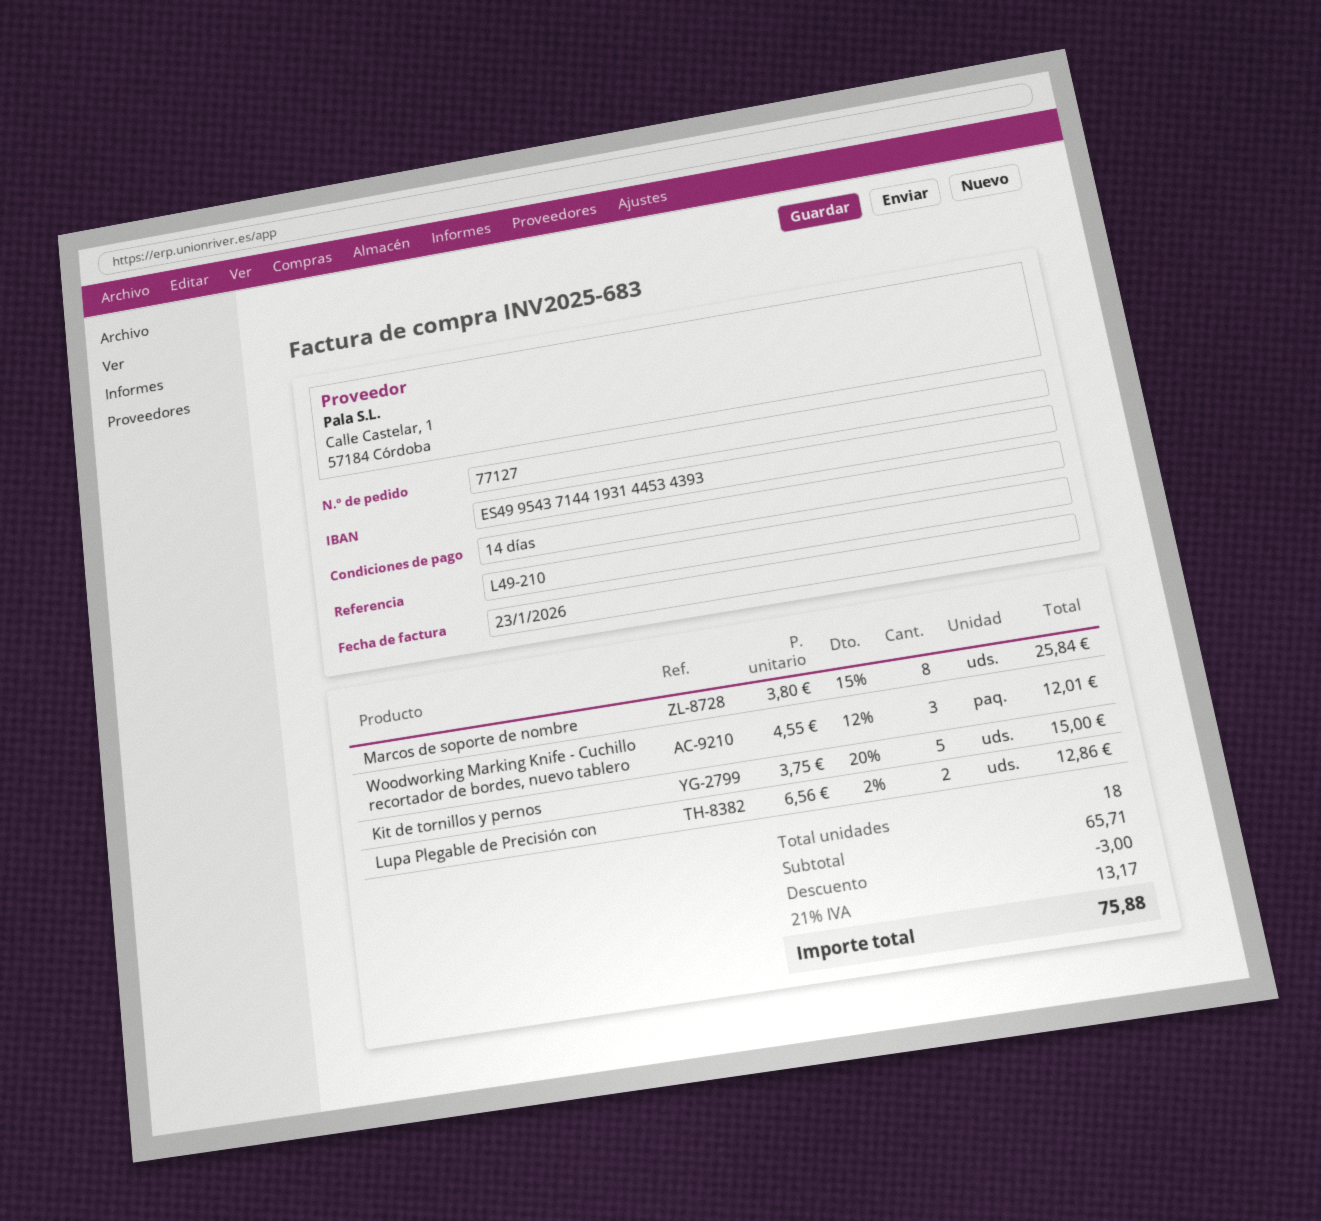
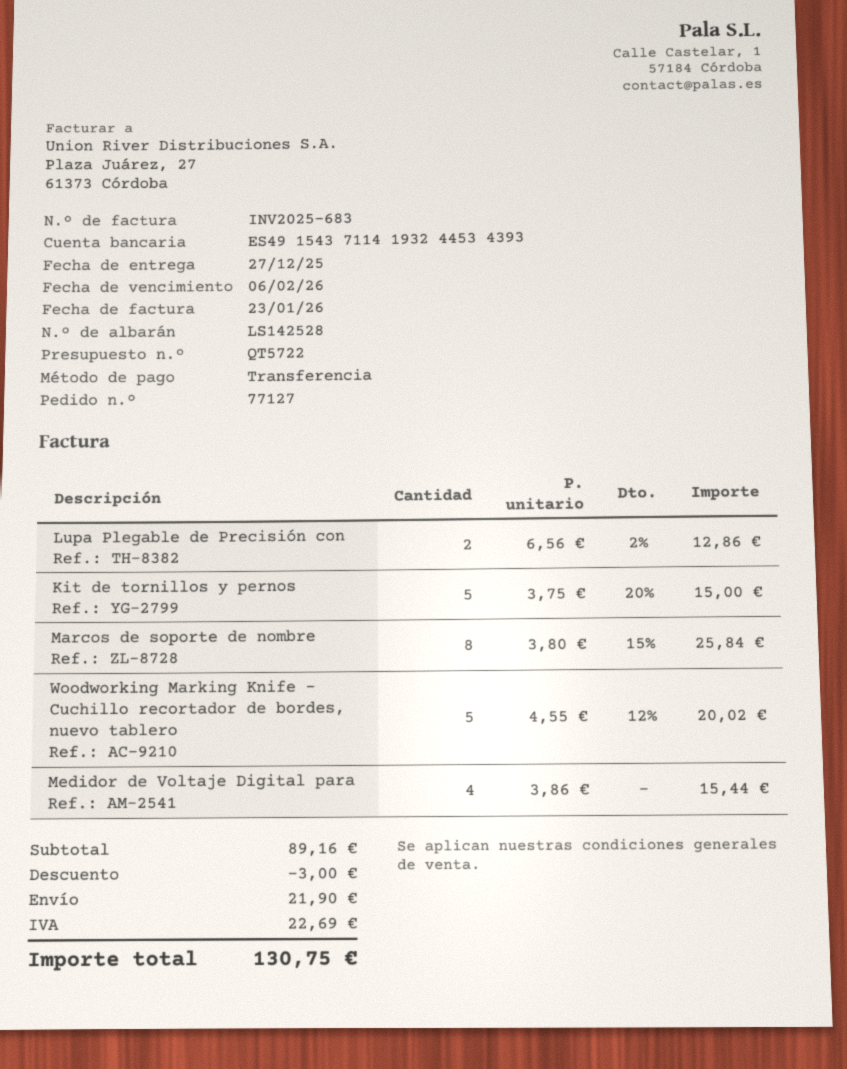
bank account: ES4995437144193144534393 -> ES4915437114193244534393
Woodworking Marking Knife - Cuchillo recortador de bordes, nuevo tablero: 3 x 4.55 - 12% = 12.01 -> 5 x 4.55 - 12% = 20.02
Medidor de Voltaje Digital para: none -> 4 x 3.86 = 15.44
subtotal: 65.71 -> 89.16
shipping: none -> 21.90
tax: 13.17 -> 22.69
total: 75.88 -> 130.75

